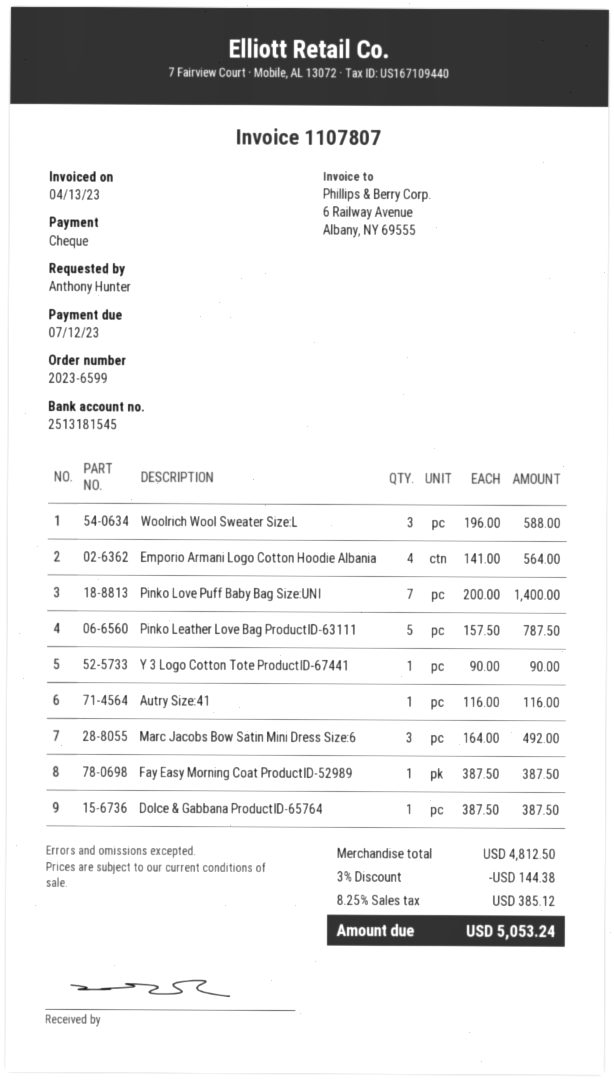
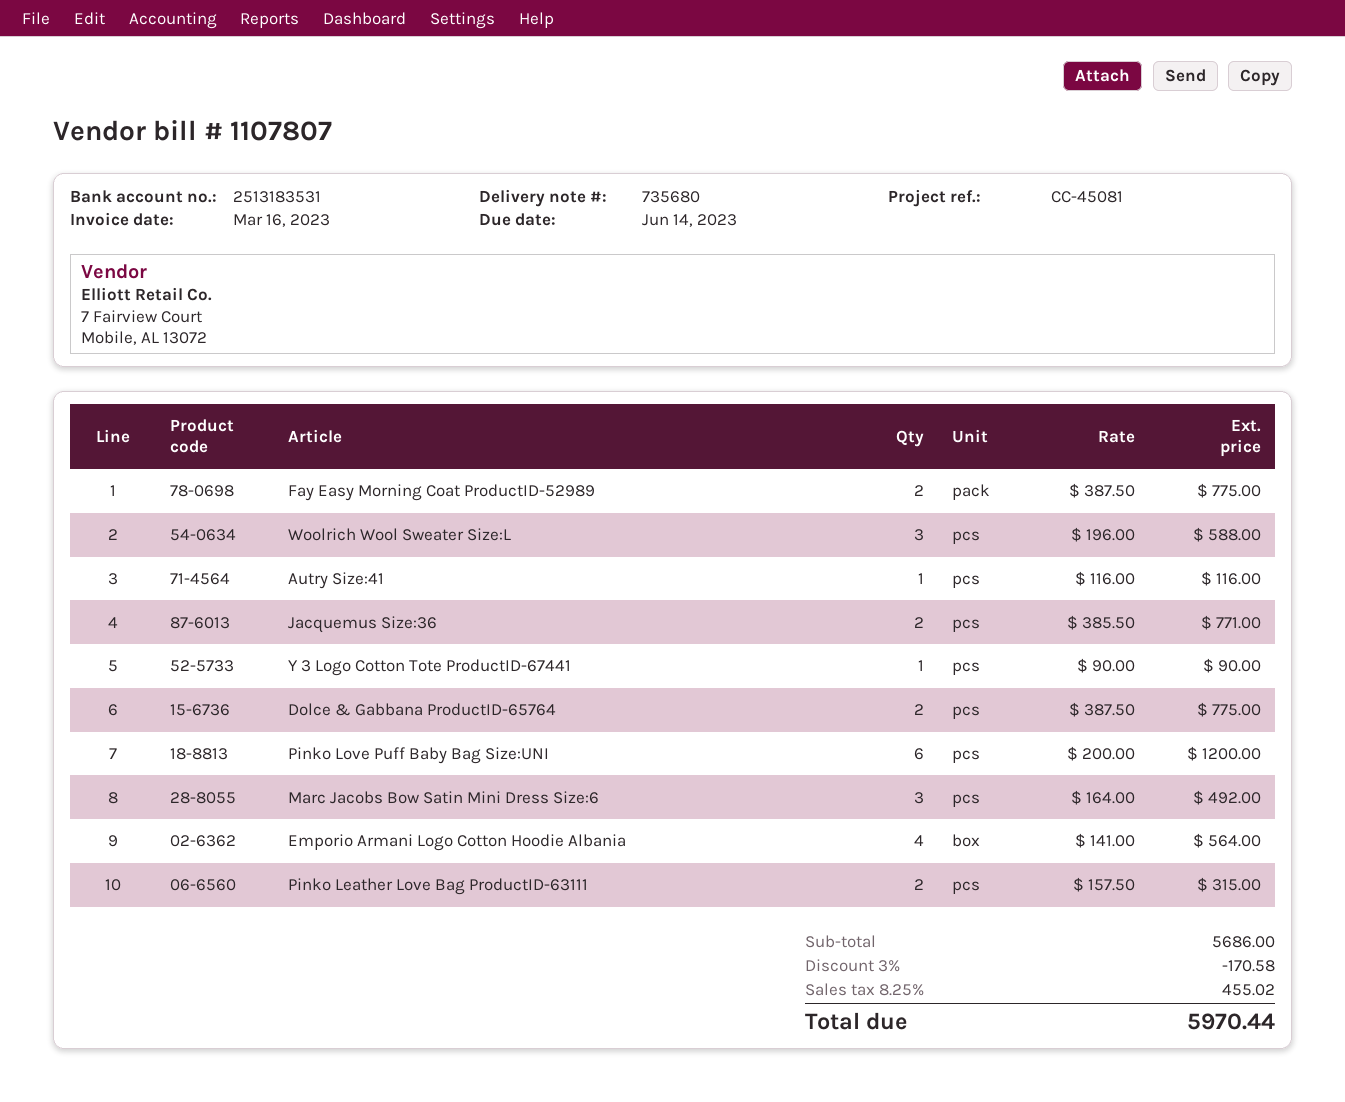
invoice date: 2023-04-13 -> 2023-03-16
due date: 2023-07-12 -> 2023-06-14
bank account: 2513181545 -> 2513183531
Pinko Love Puff Baby Bag Size:UNI: 7 x 200.00 = 1400.00 -> 6 x 200.00 = 1200.00
Pinko Leather Love Bag ProductID-63111: 5 x 157.50 = 787.50 -> 2 x 157.50 = 315.00
Fay Easy Morning Coat ProductID-52989: 1 x 387.50 = 387.50 -> 2 x 387.50 = 775.00
Dolce & Gabbana ProductID-65764: 1 x 387.50 = 387.50 -> 2 x 387.50 = 775.00
Jacquemus Size:36: none -> 2 x 385.50 = 771.00
subtotal: 4812.50 -> 5686.00
discount: 3% = 144.38 -> 3% = 170.58
tax: 8.25% = 385.12 -> 8.25% = 455.02
total: 5053.24 -> 5970.44

